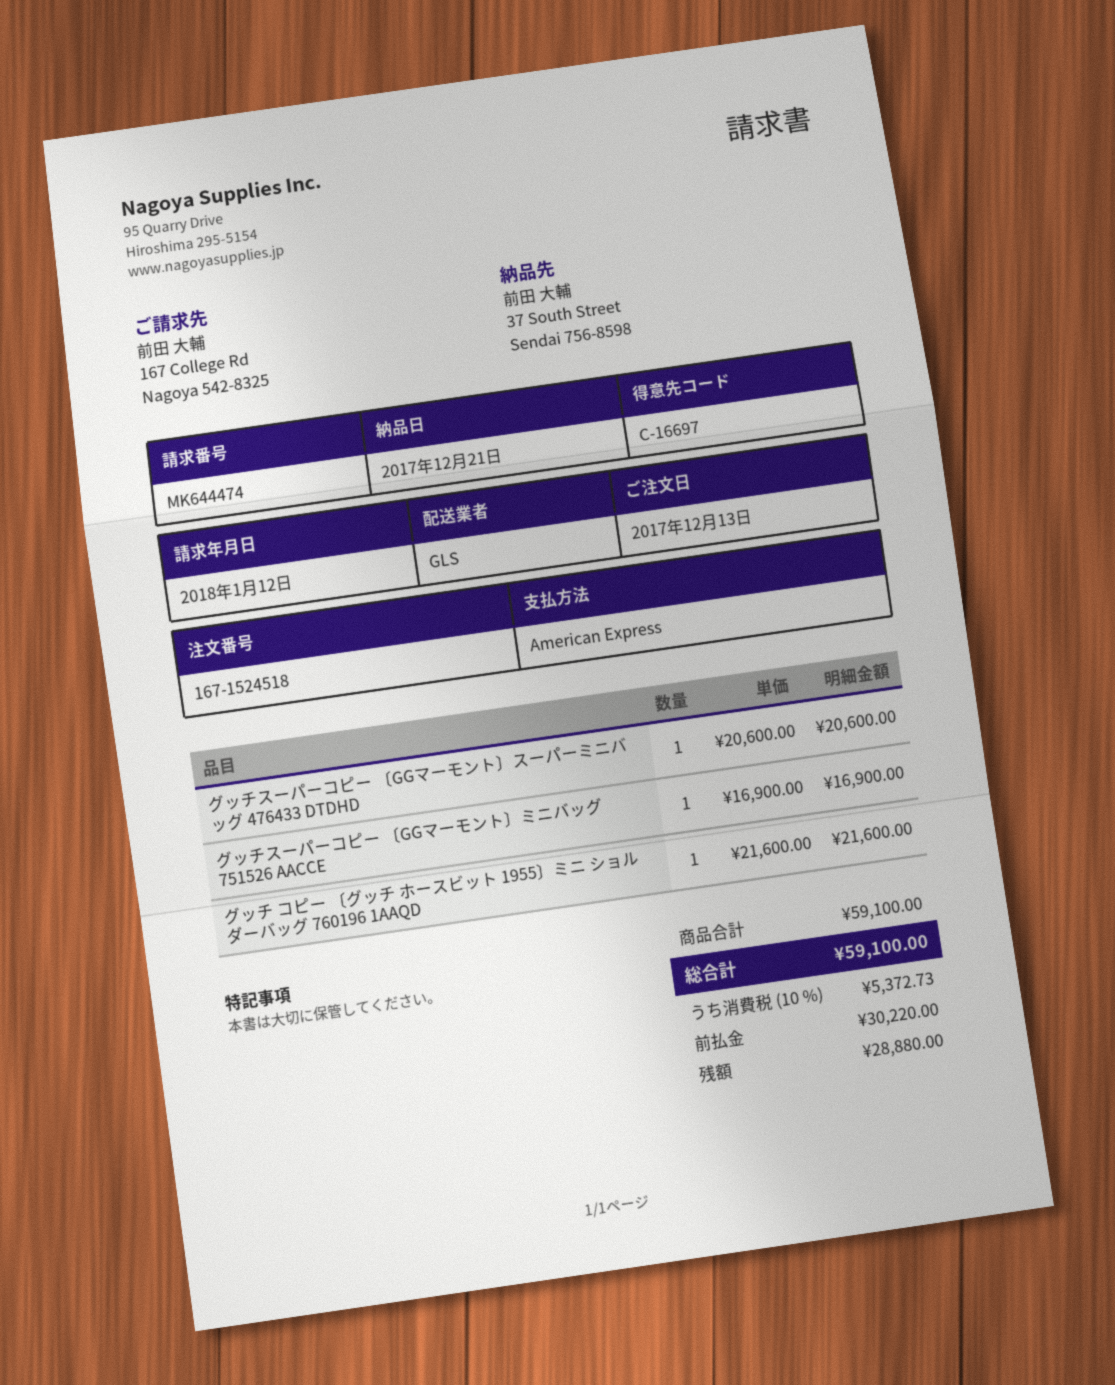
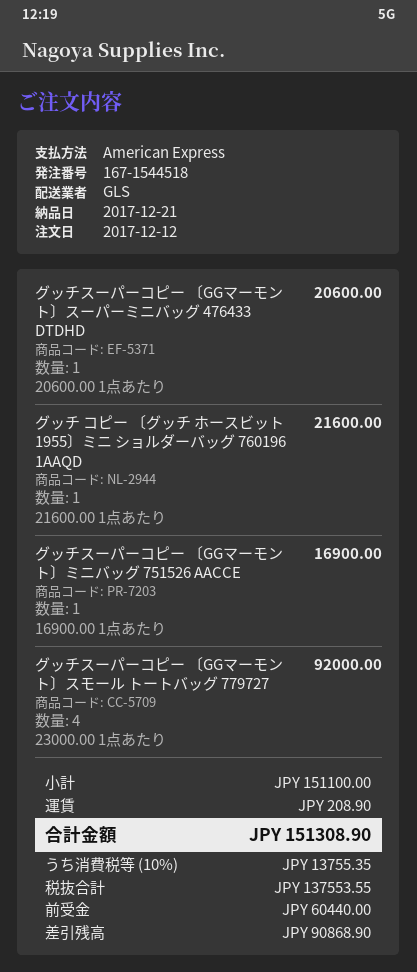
order number: 167-1524518 -> 167-1544518
order date: 2017-12-13 -> 2017-12-12
グッチスーパーコピー 〔GGマーモント〕スモール トートバッグ 779727: none -> 4 x 23000.00 = 92000.00
subtotal: 59100.00 -> 151100.00
shipping: none -> 208.90
tax: 10% = 5372.73 -> 10% = 13755.35
total: 59100.00 -> 151308.90
deposit: 30220.00 -> 60440.00
balance: 28880.00 -> 90868.90

